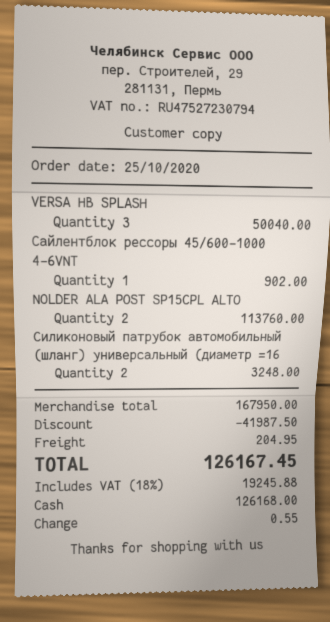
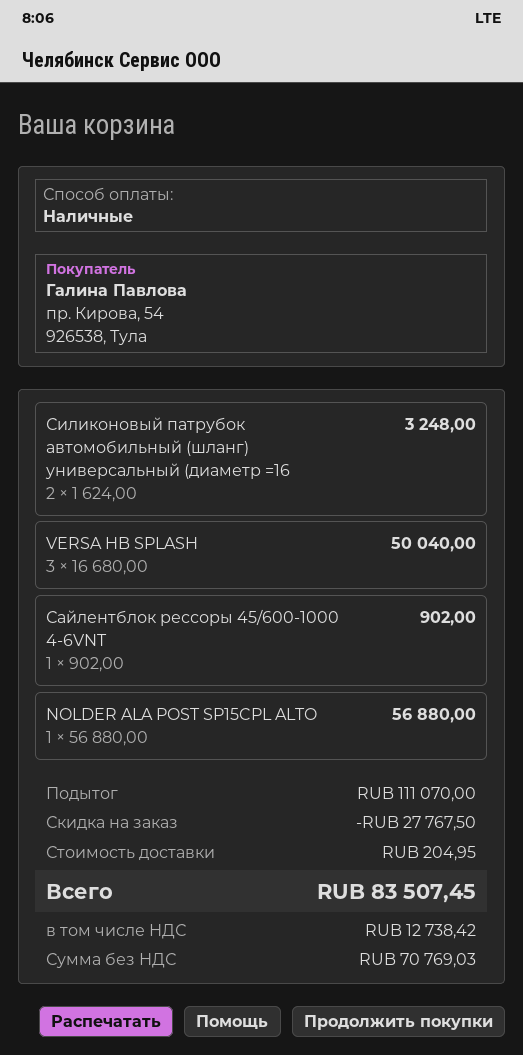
NOLDER ALA POST SP15CPL ALTO: 2 for 113760.00 -> 1 for 56880.00
subtotal: 167950.00 -> 111070.00
discount: 41987.50 -> 27767.50
tax: 19245.88 -> 12738.42
total: 126167.45 -> 83507.45

